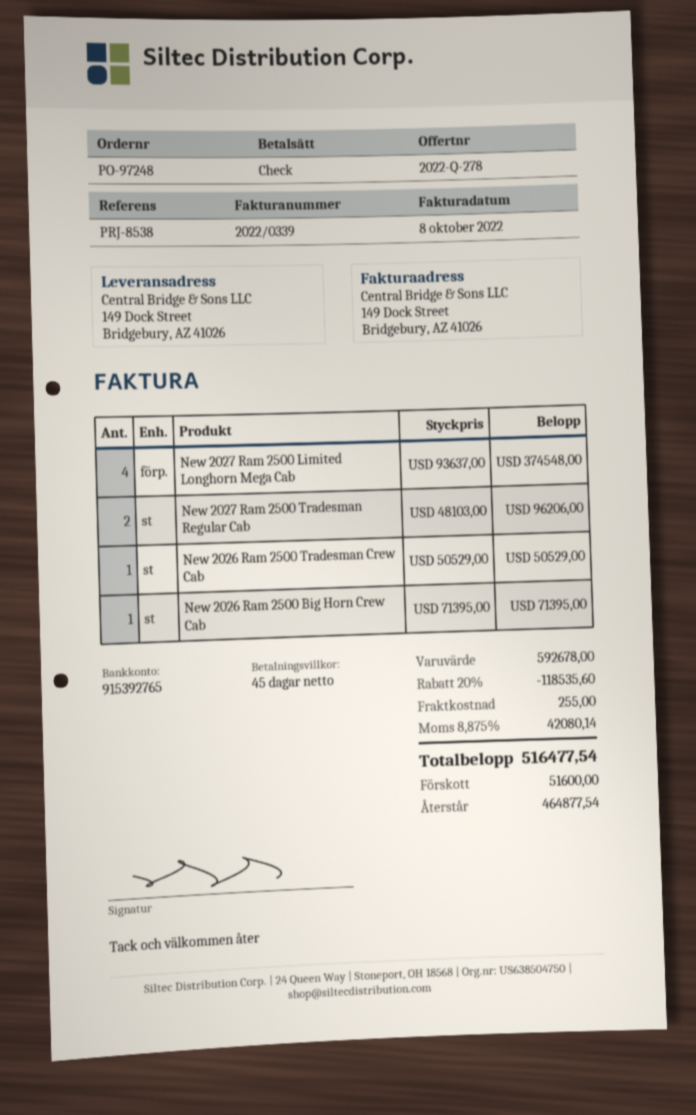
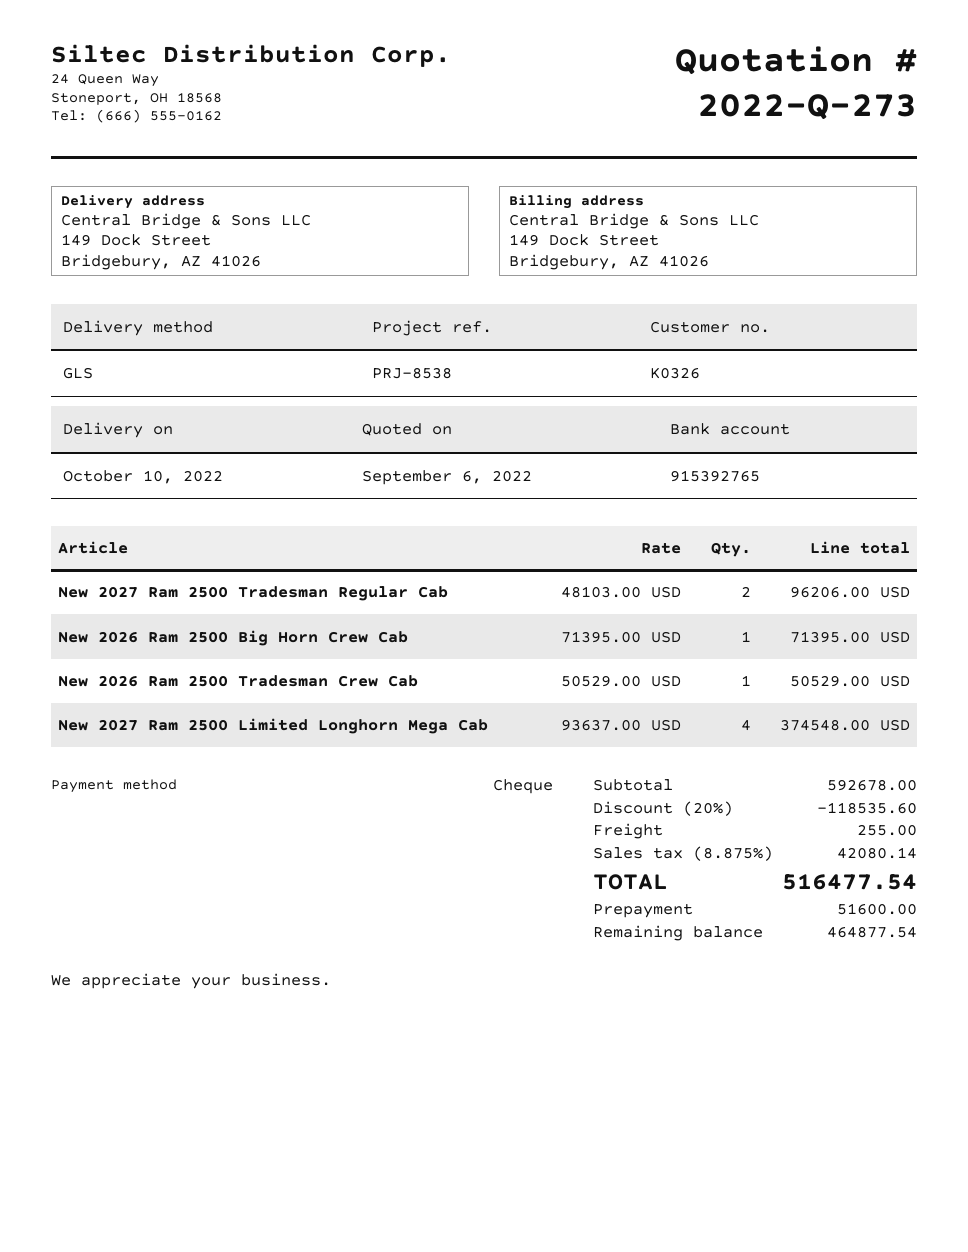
quote number: 2022-Q-278 -> 2022-Q-273

